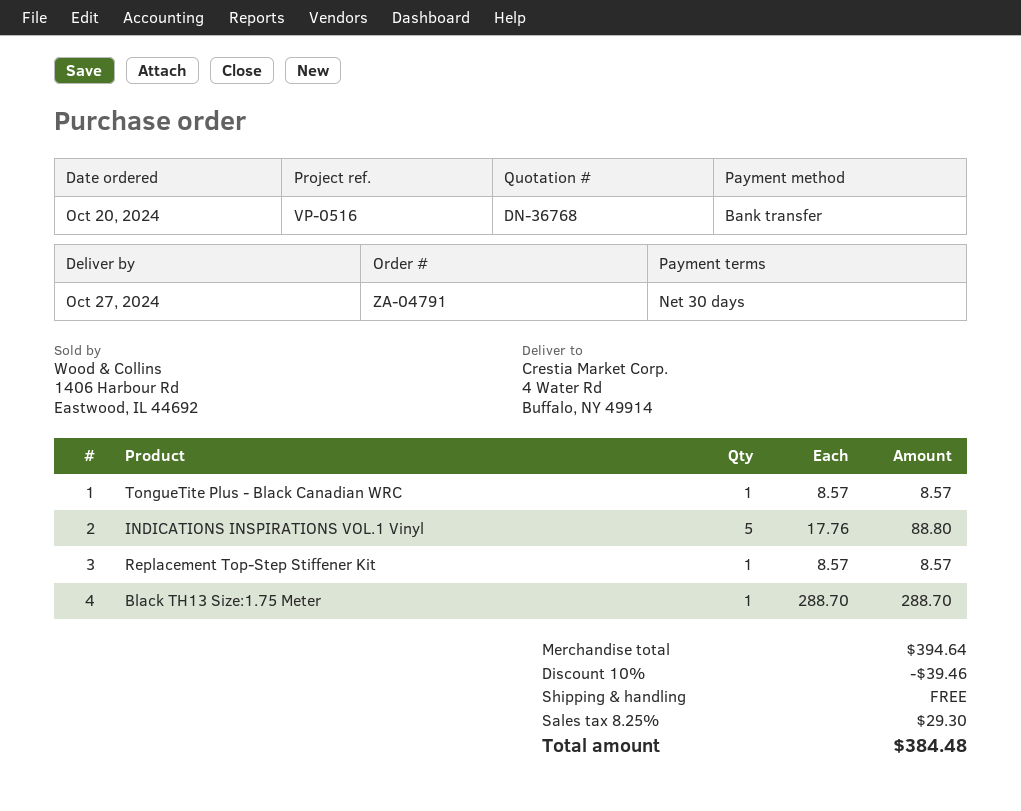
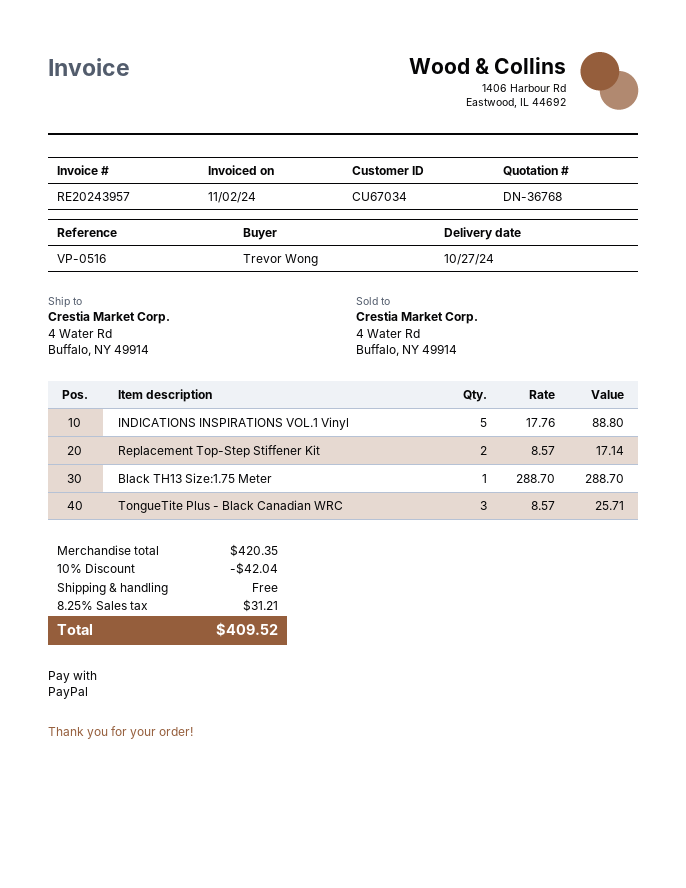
payment method: bank transfer -> PayPal
TongueTite Plus - Black Canadian WRC: 1 x 8.57 = 8.57 -> 3 x 8.57 = 25.71
Replacement Top-Step Stiffener Kit: 1 x 8.57 = 8.57 -> 2 x 8.57 = 17.14
subtotal: 394.64 -> 420.35
discount: 10% = 39.46 -> 10% = 42.04
tax: 8.25% = 29.30 -> 8.25% = 31.21
total: 384.48 -> 409.52

